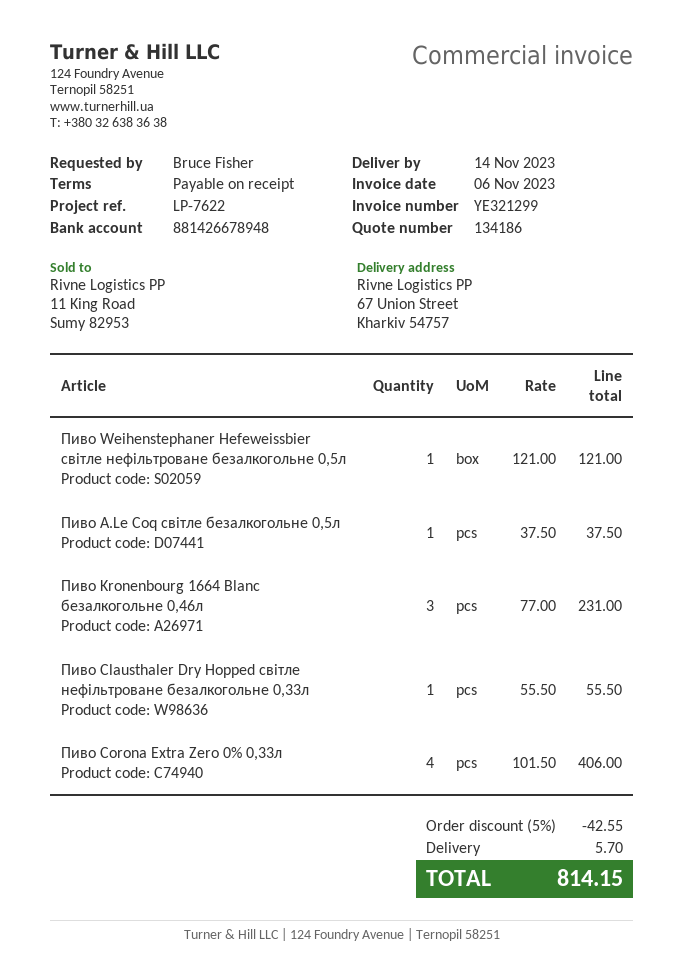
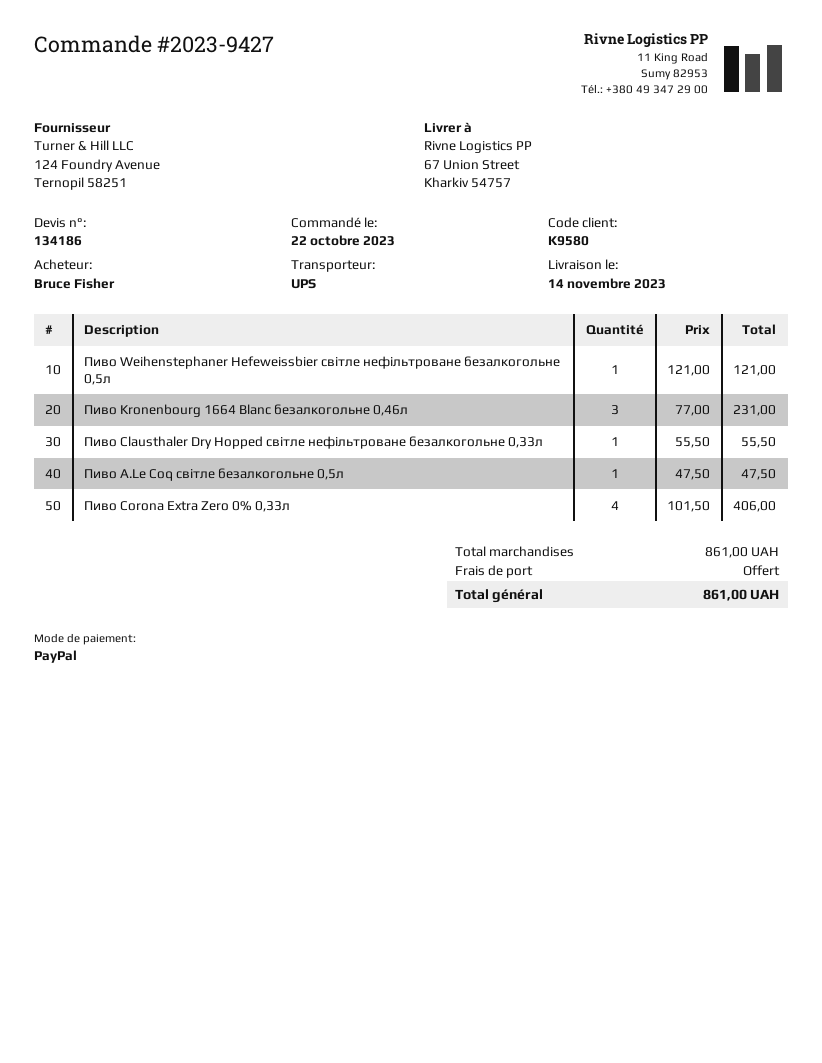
Пиво A.Le Coq світле безалкогольне 0,5л: 1 x 37.50 = 37.50 -> 1 x 47.50 = 47.50
discount: 5% = 42.55 -> none
shipping: 5.70 -> 0.00
total: 814.15 -> 861.00

